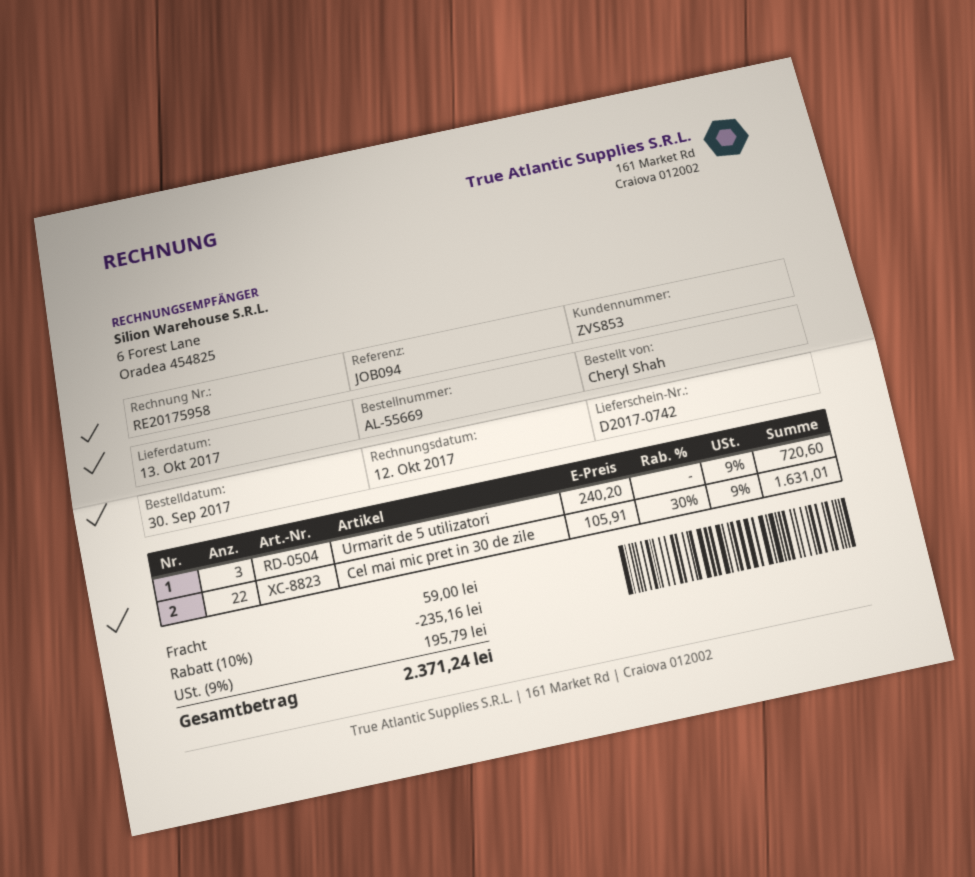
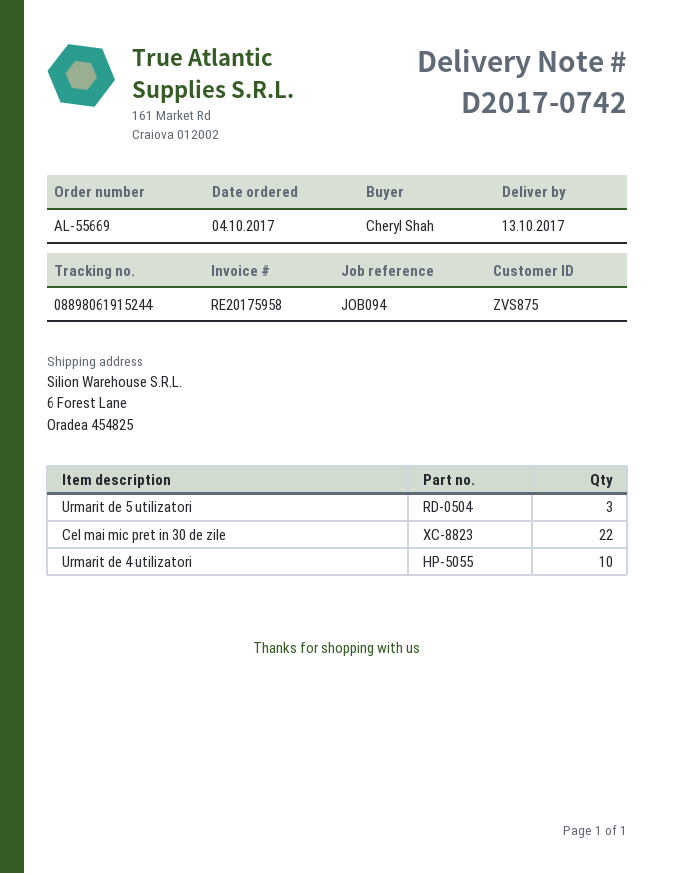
order date: 2017-09-30 -> 2017-10-04
customer number: ZVS853 -> ZVS875
Urmarit de 4 utilizatori: none -> 10

